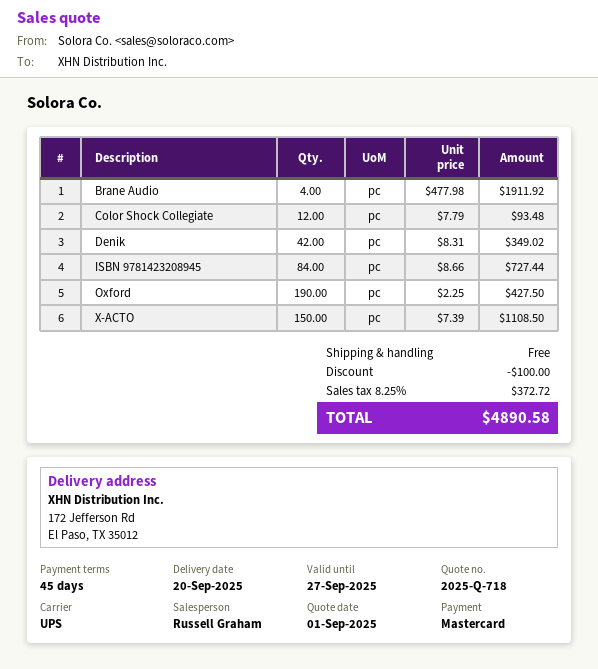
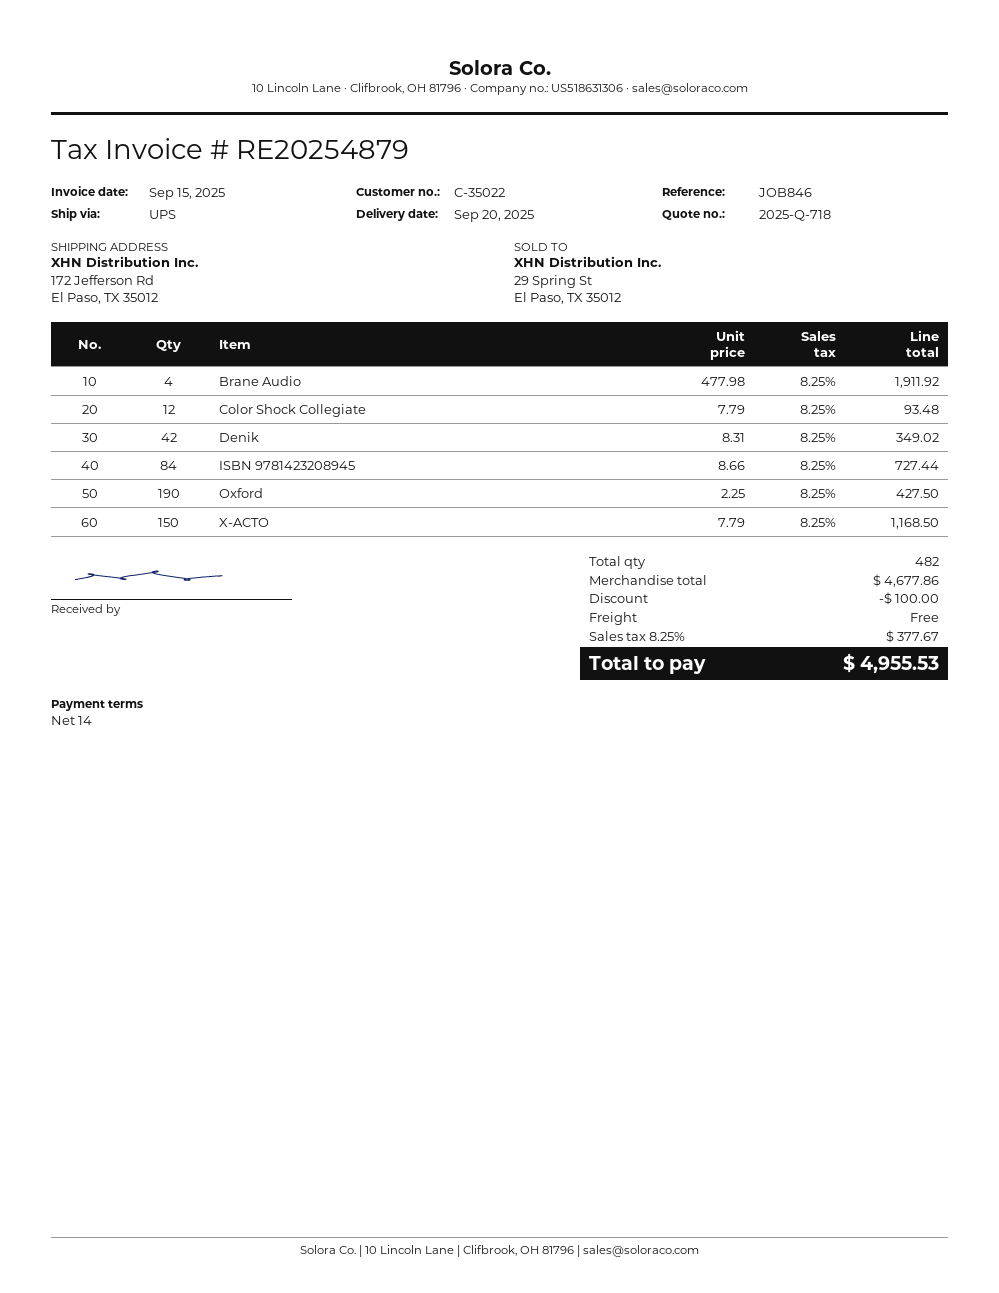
payment terms: 45 days -> 14 days
X-ACTO: 150 x 7.39 = 1108.50 -> 150 x 7.79 = 1168.50
tax: 8.25% = 372.72 -> 8.25% = 377.67
total: 4890.58 -> 4955.53

